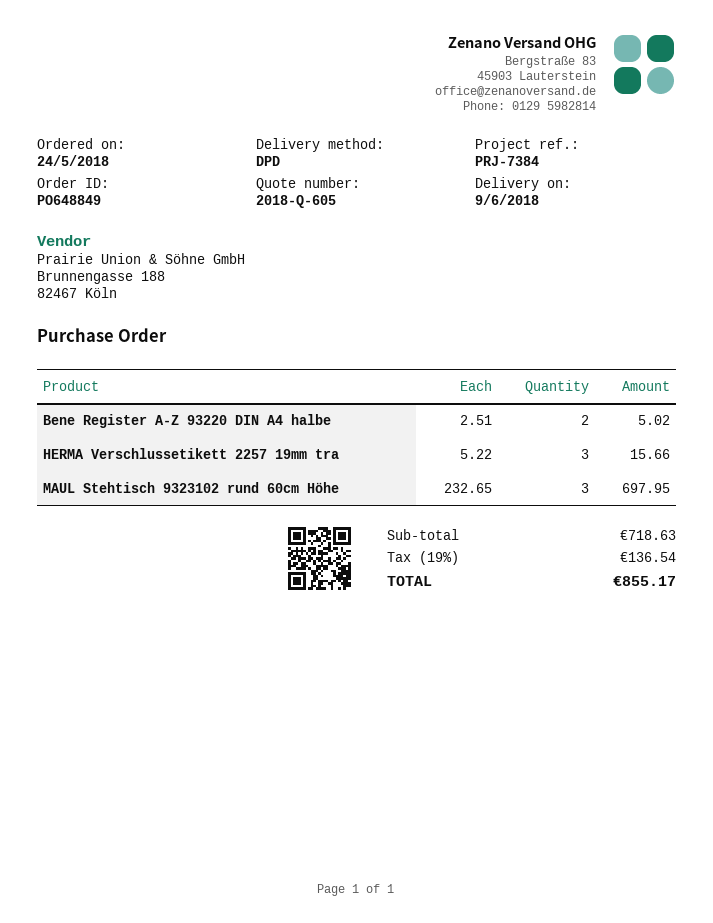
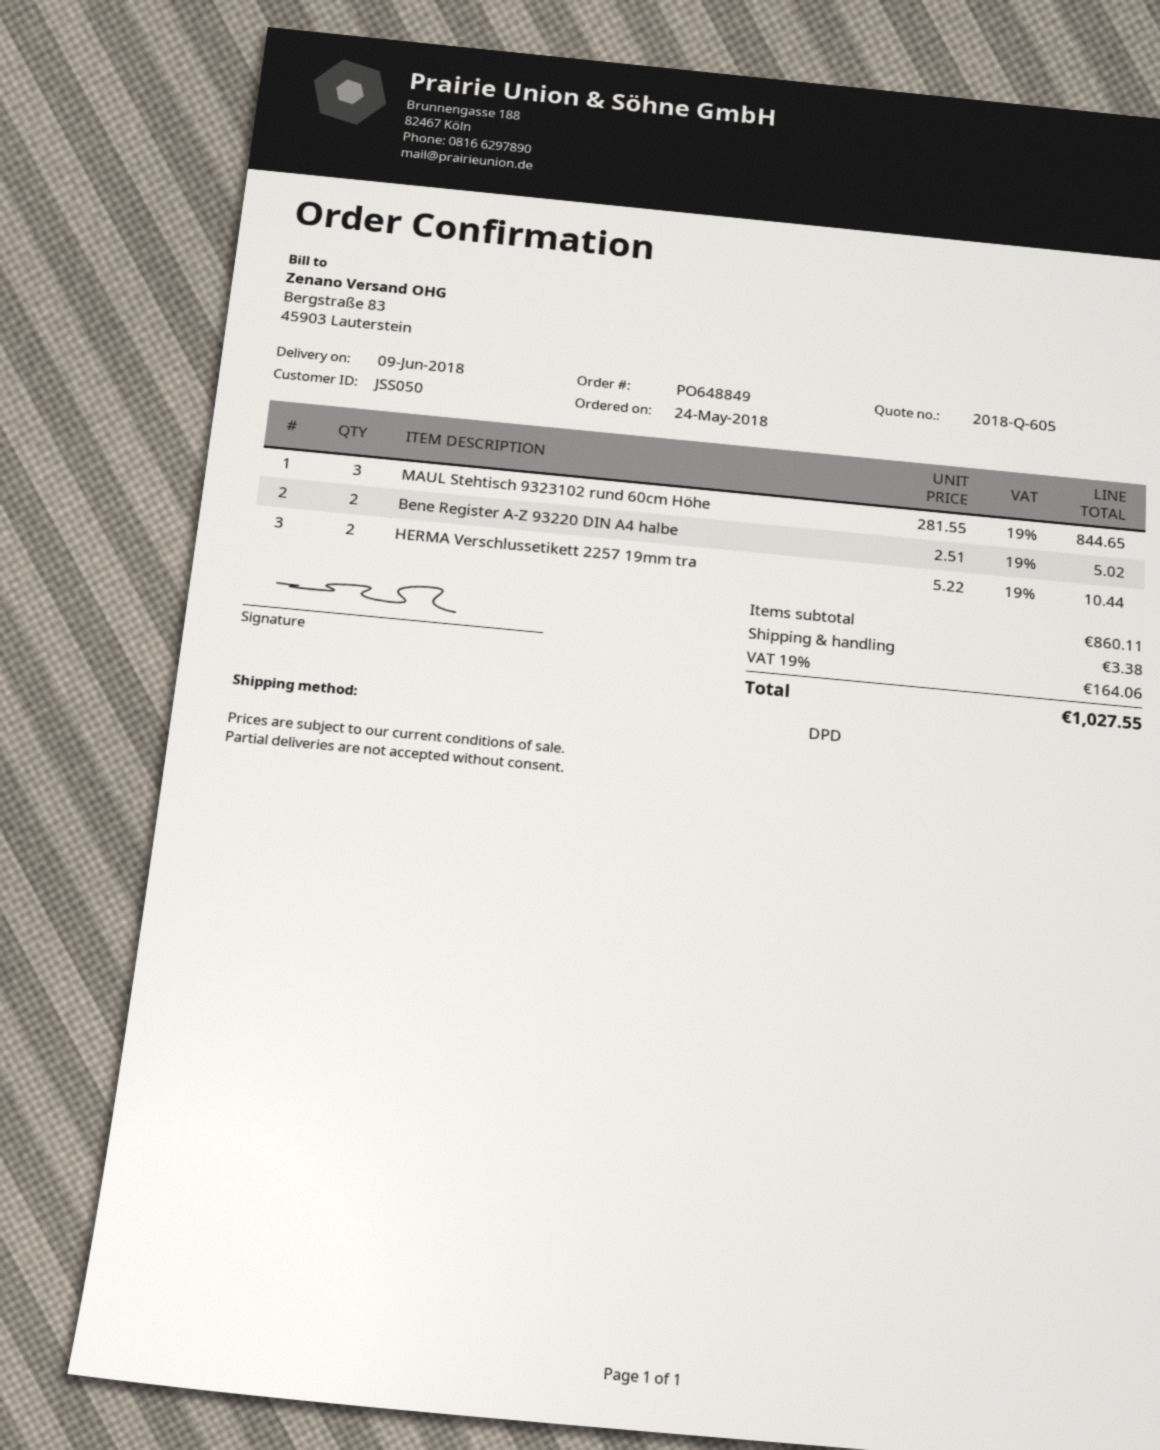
HERMA Verschlussetikett 2257 19mm tra: 3 x 5.22 = 15.66 -> 2 x 5.22 = 10.44
MAUL Stehtisch 9323102 rund 60cm Höhe: 3 x 232.65 = 697.95 -> 3 x 281.55 = 844.65
subtotal: 718.63 -> 860.11
shipping: none -> 3.38
tax: 19% = 136.54 -> 19% = 164.06
total: 855.17 -> 1027.55

